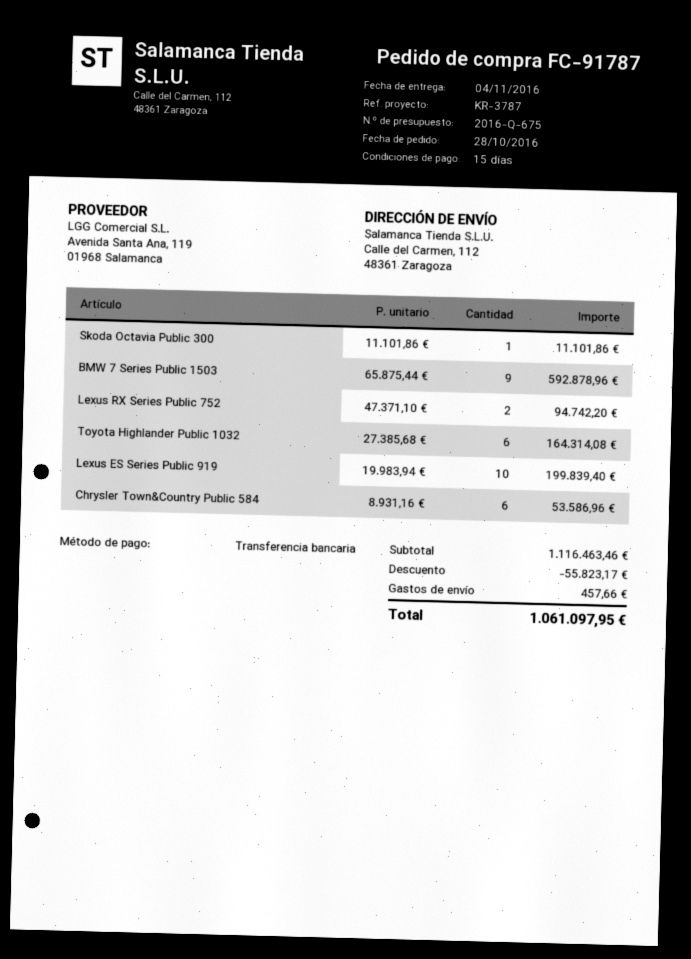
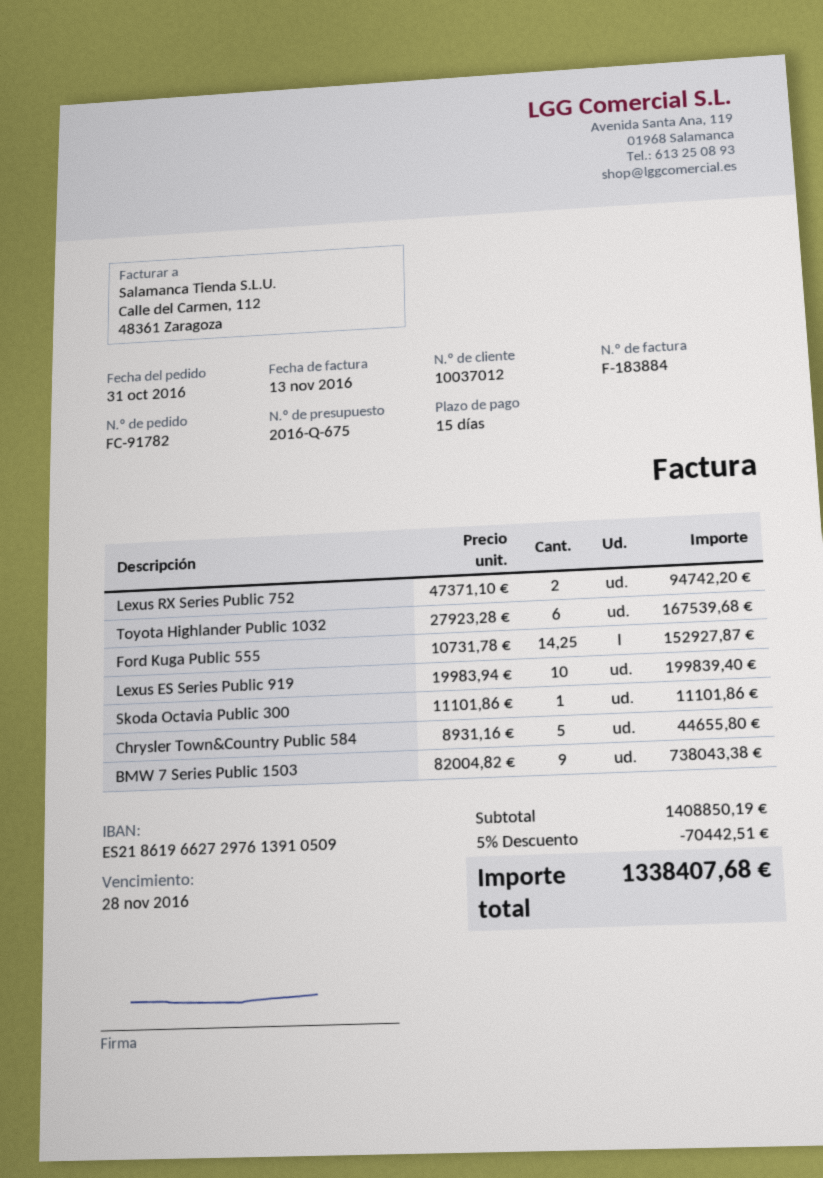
order number: FC-91787 -> FC-91782
order date: 2016-10-28 -> 2016-10-31
BMW 7 Series Public 1503: 9 x 65875.44 = 592878.96 -> 9 x 82004.82 = 738043.38
Toyota Highlander Public 1032: 6 x 27385.68 = 164314.08 -> 6 x 27923.28 = 167539.68
Chrysler Town&Country Public 584: 6 x 8931.16 = 53586.96 -> 5 x 8931.16 = 44655.80
Ford Kuga Public 555: none -> 14.25 x 10731.78 = 152927.87
subtotal: 1116463.46 -> 1408850.19
discount: 55823.17 -> 70442.51
shipping: 457.66 -> none
total: 1061097.95 -> 1338407.68

